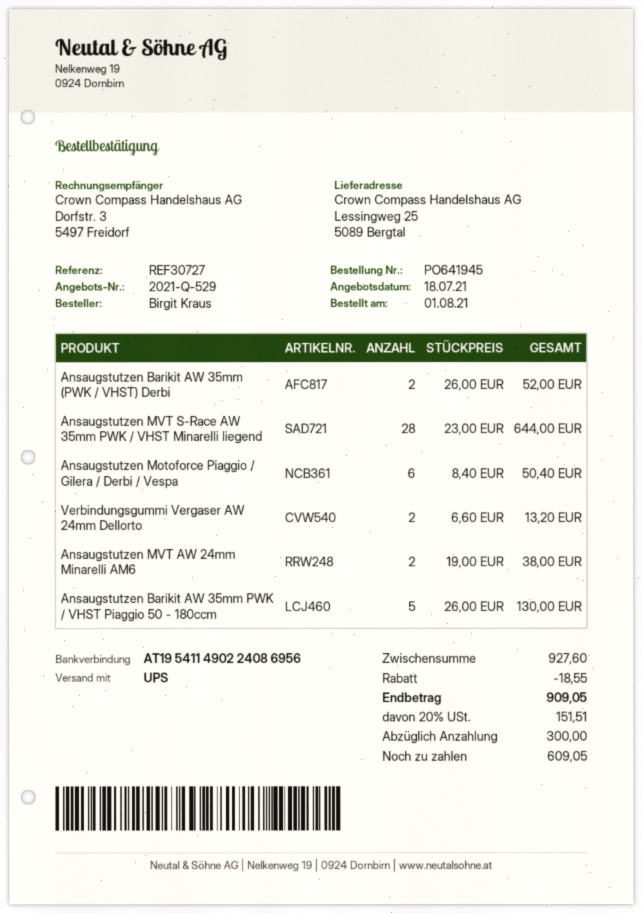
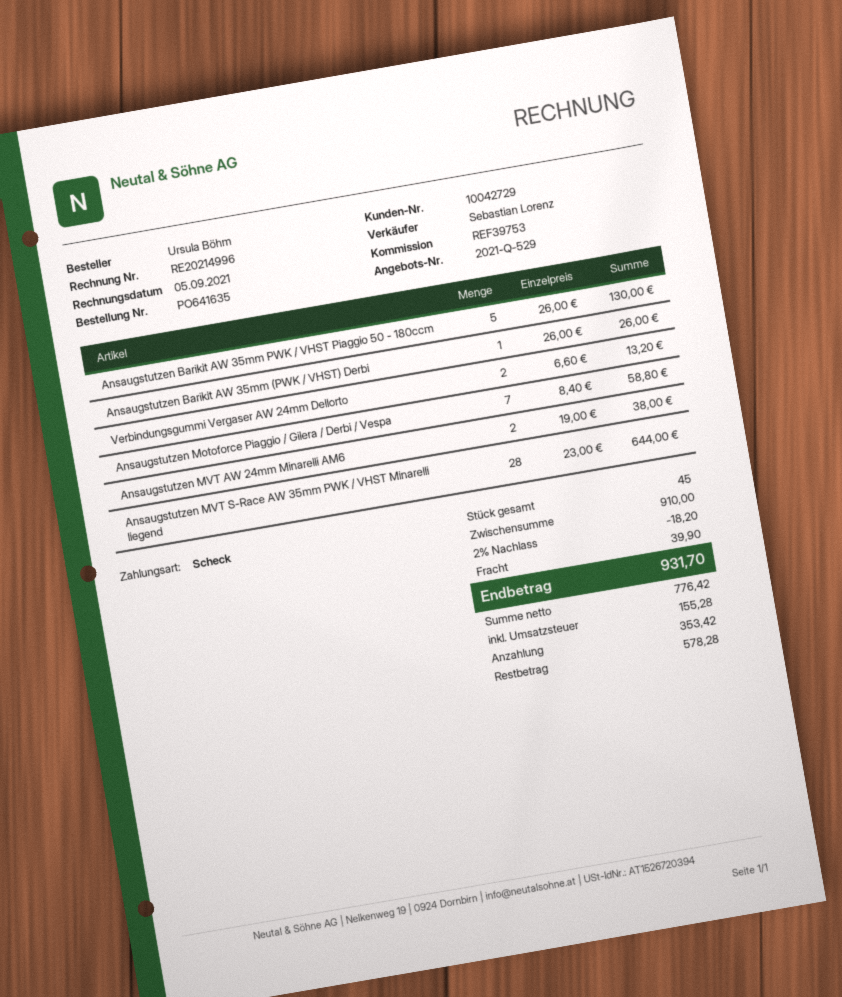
order number: PO641945 -> PO641635
reference: REF30727 -> REF39753
ordered by: Birgit Kraus -> Ursula Böhm
Ansaugstutzen Barikit AW 35mm (PWK / VHST) Derbi: 2 x 26.00 = 52.00 -> 1 x 26.00 = 26.00
Ansaugstutzen Motoforce Piaggio / Gilera / Derbi / Vespa: 6 x 8.40 = 50.40 -> 7 x 8.40 = 58.80
subtotal: 927.60 -> 910.00
discount: 18.55 -> 18.20
shipping: none -> 39.90
tax: 151.51 -> 155.28
total: 909.05 -> 931.70
deposit: 300.00 -> 353.42
balance: 609.05 -> 578.28

